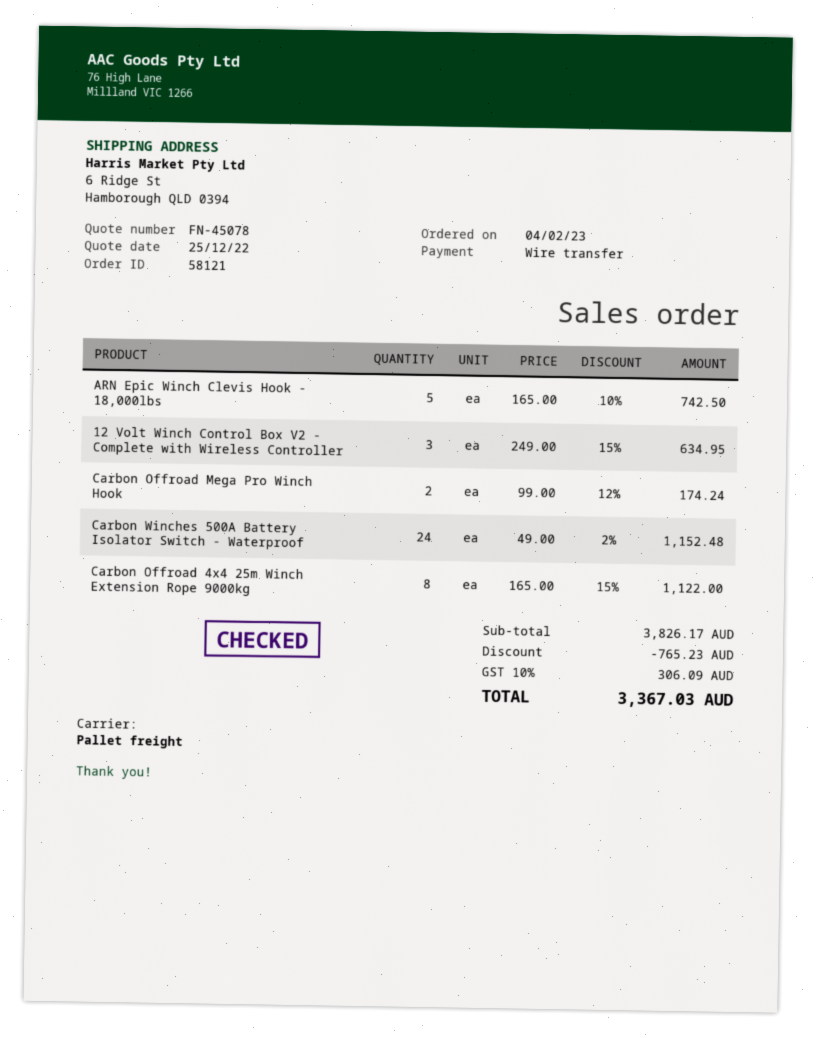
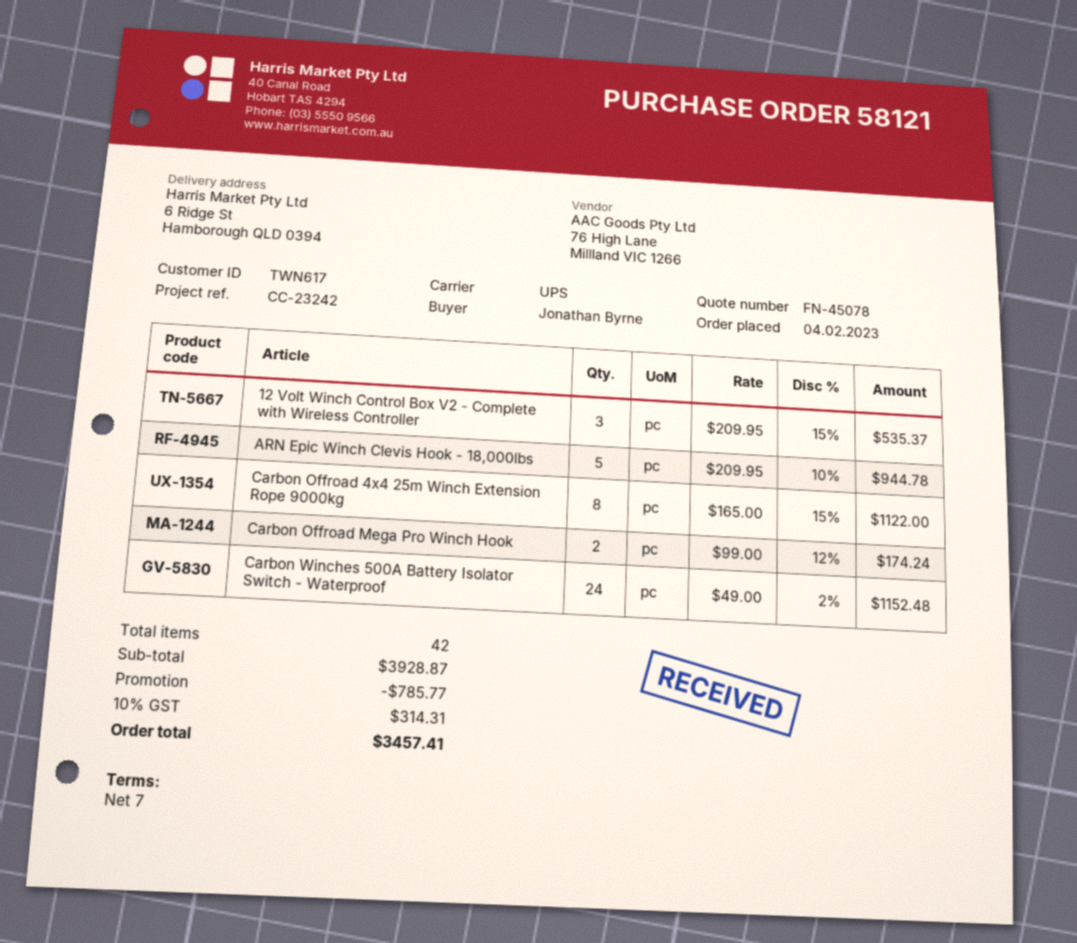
shipping method: pallet freight -> UPS
ARN Epic Winch Clevis Hook - 18,000lbs: 5 x 165.00 - 10% = 742.50 -> 5 x 209.95 - 10% = 944.78
12 Volt Winch Control Box V2 - Complete with Wireless Controller: 3 x 249.00 - 15% = 634.95 -> 3 x 209.95 - 15% = 535.37
subtotal: 3826.17 -> 3928.87
discount: 765.23 -> 785.77
tax: 10% = 306.09 -> 10% = 314.31
total: 3367.03 -> 3457.41

